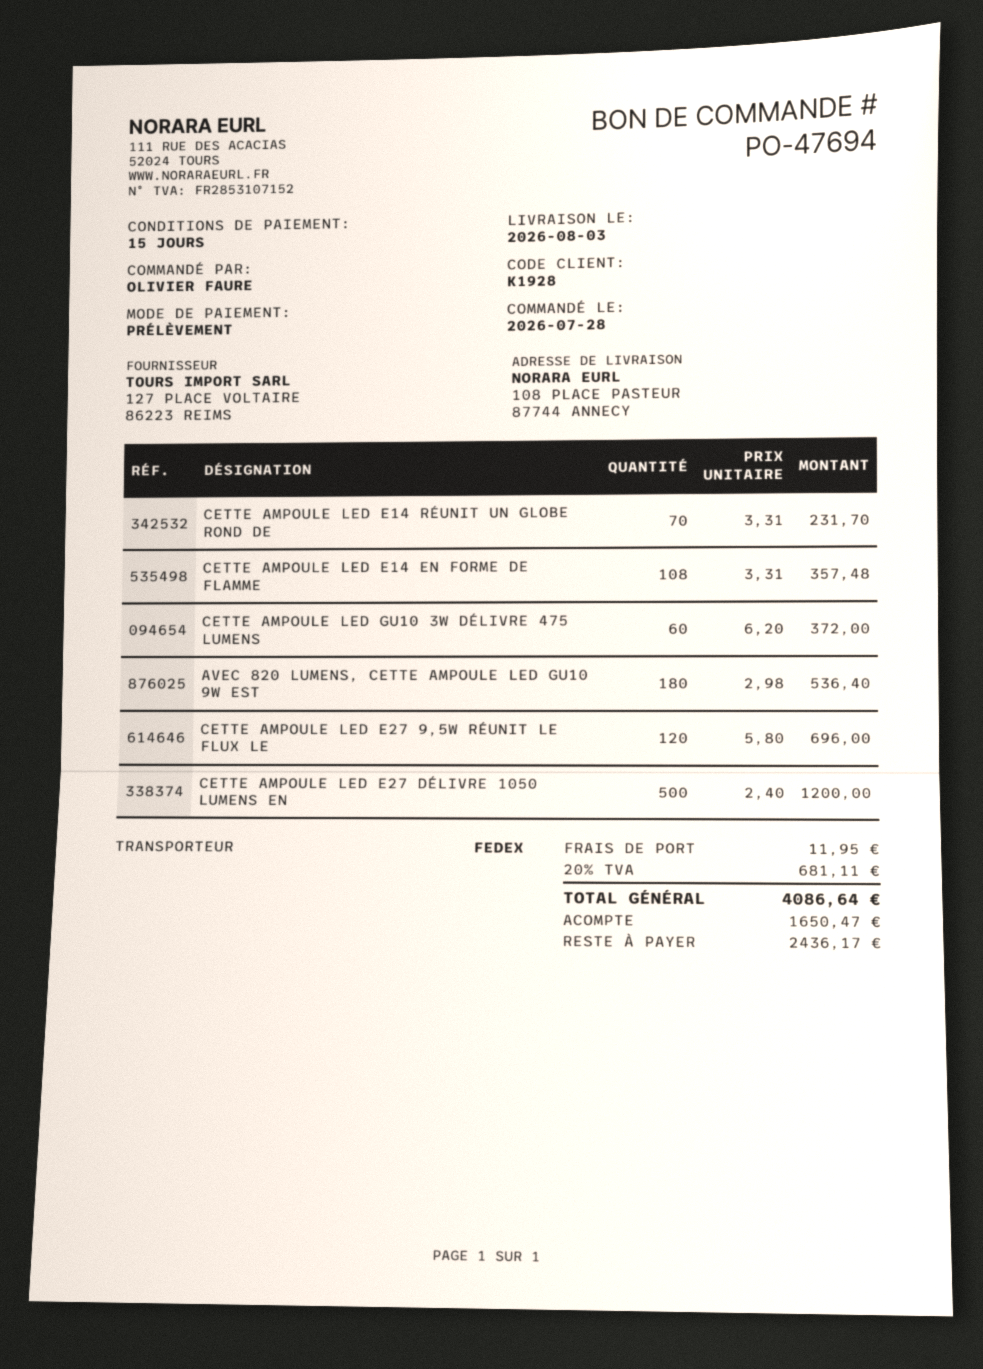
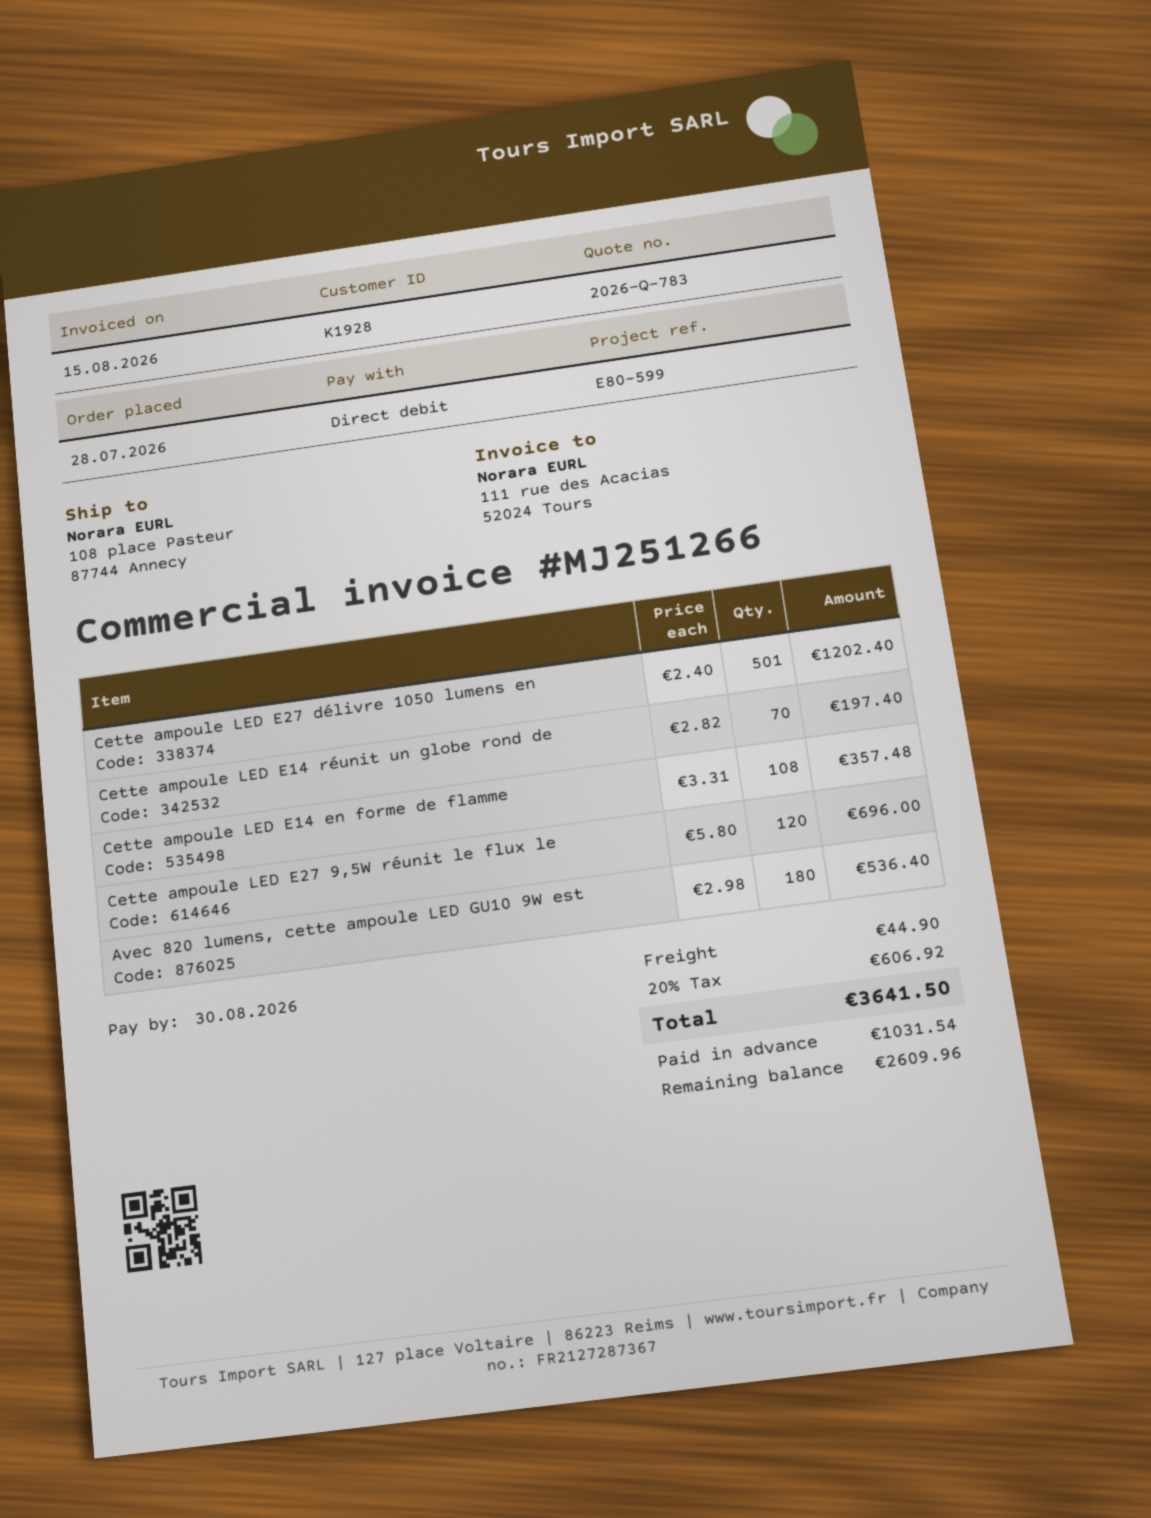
CETTE AMPOULE LED E14 RÉUNIT UN GLOBE ROND DE: 70 x 3.31 = 231.70 -> 70 x 2.82 = 197.40
CETTE AMPOULE LED GU10 3W DÉLIVRE 475 LUMENS: 60 x 6.20 = 372.00 -> none
CETTE AMPOULE LED E27 DÉLIVRE 1050 LUMENS EN: 500 x 2.40 = 1200.00 -> 501 x 2.40 = 1202.40
shipping: 11.95 -> 44.90
tax: 20% = 681.11 -> 20% = 606.92
total: 4086.64 -> 3641.50
deposit: 1650.47 -> 1031.54
balance: 2436.17 -> 2609.96

